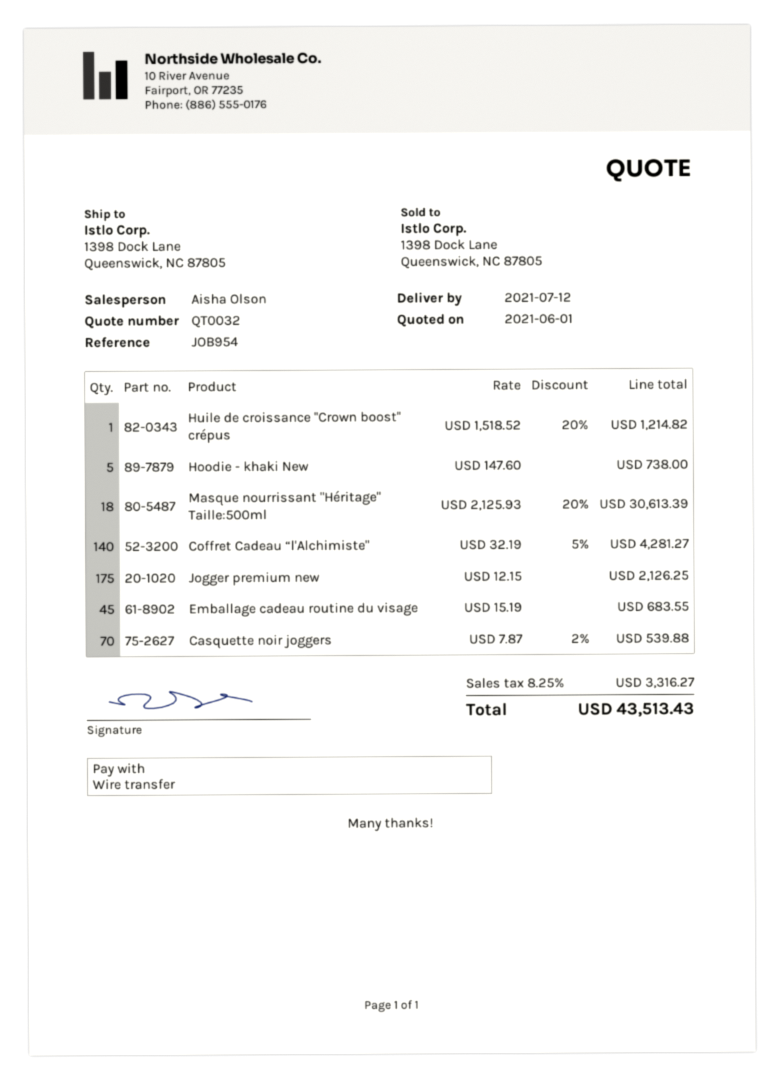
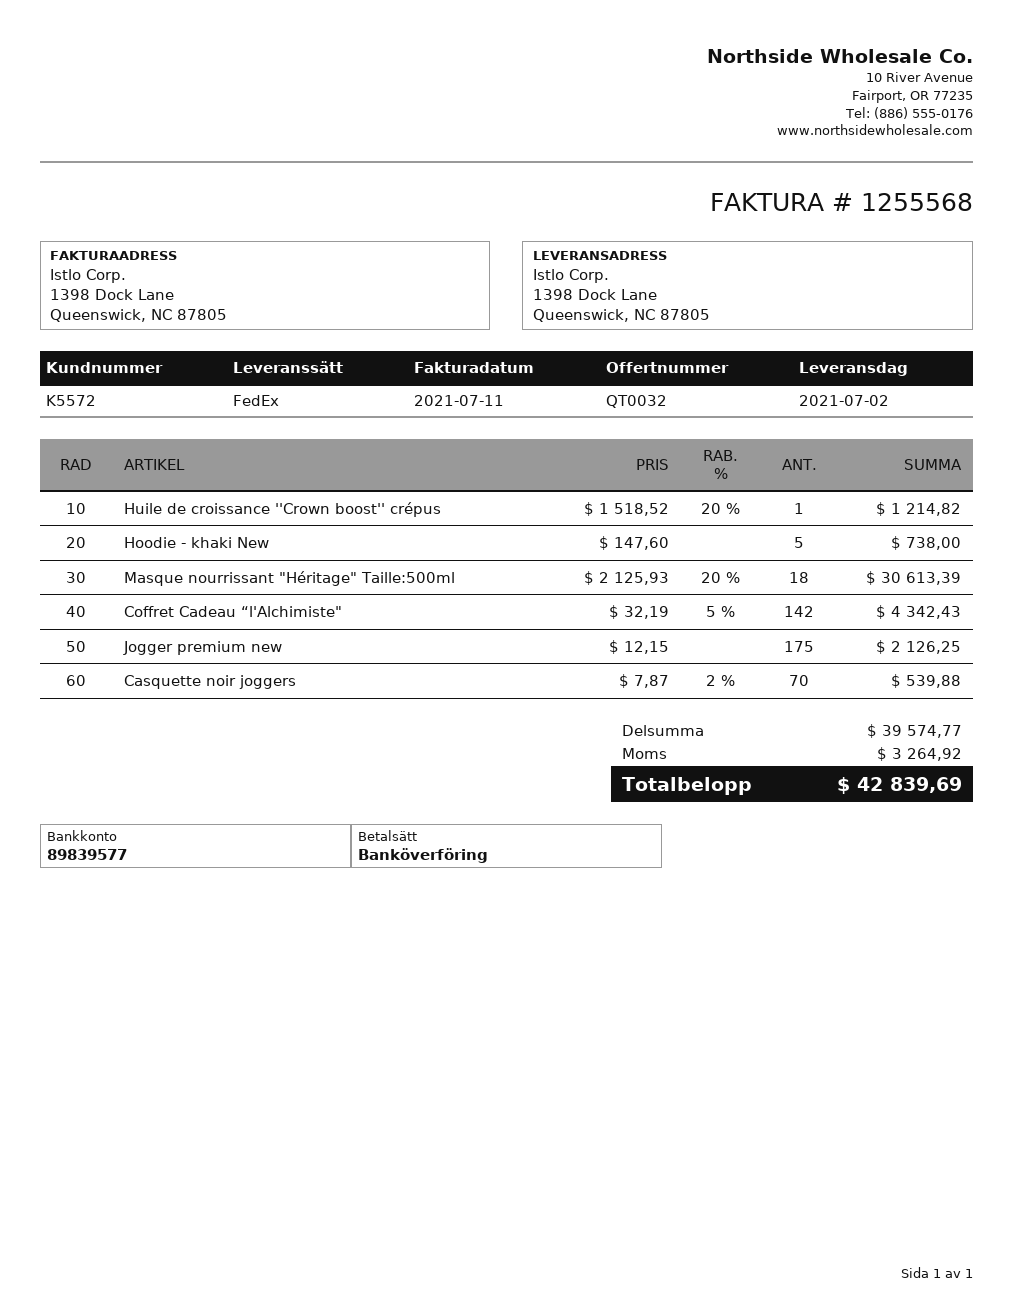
delivery date: 2021-07-12 -> 2021-07-02
Coffret Cadeau “l'Alchimiste": 140 x 32.19 - 5% = 4281.27 -> 142 x 32.19 - 5% = 4342.43
Emballage cadeau routine du visage: 45 x 15.19 = 683.55 -> none
tax: 3316.27 -> 3264.92
total: 43513.43 -> 42839.69

